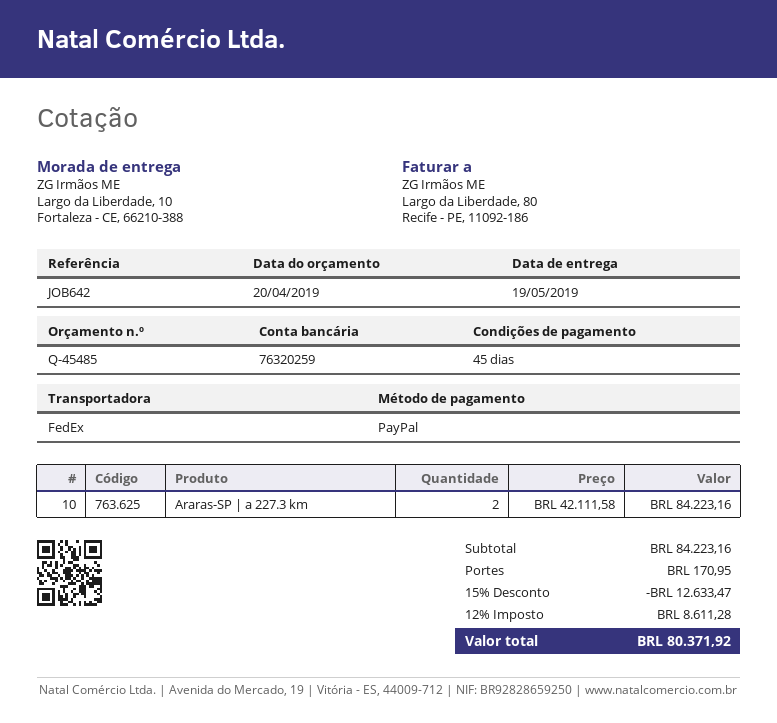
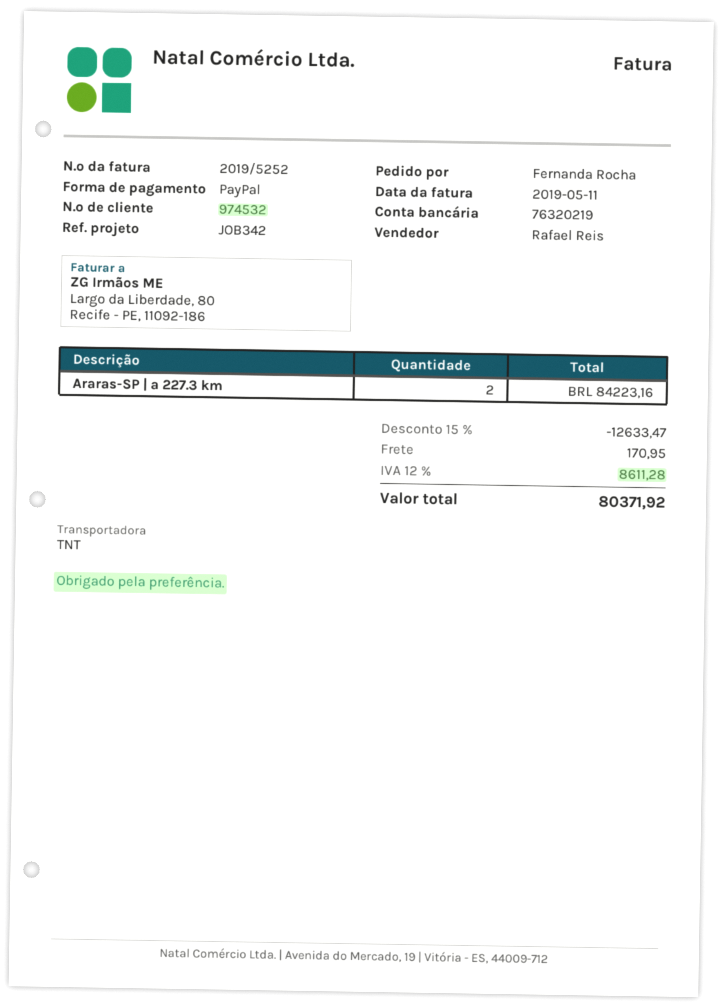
reference: JOB642 -> JOB342
bank account: 76320259 -> 76320219
shipping method: FedEx -> TNT

